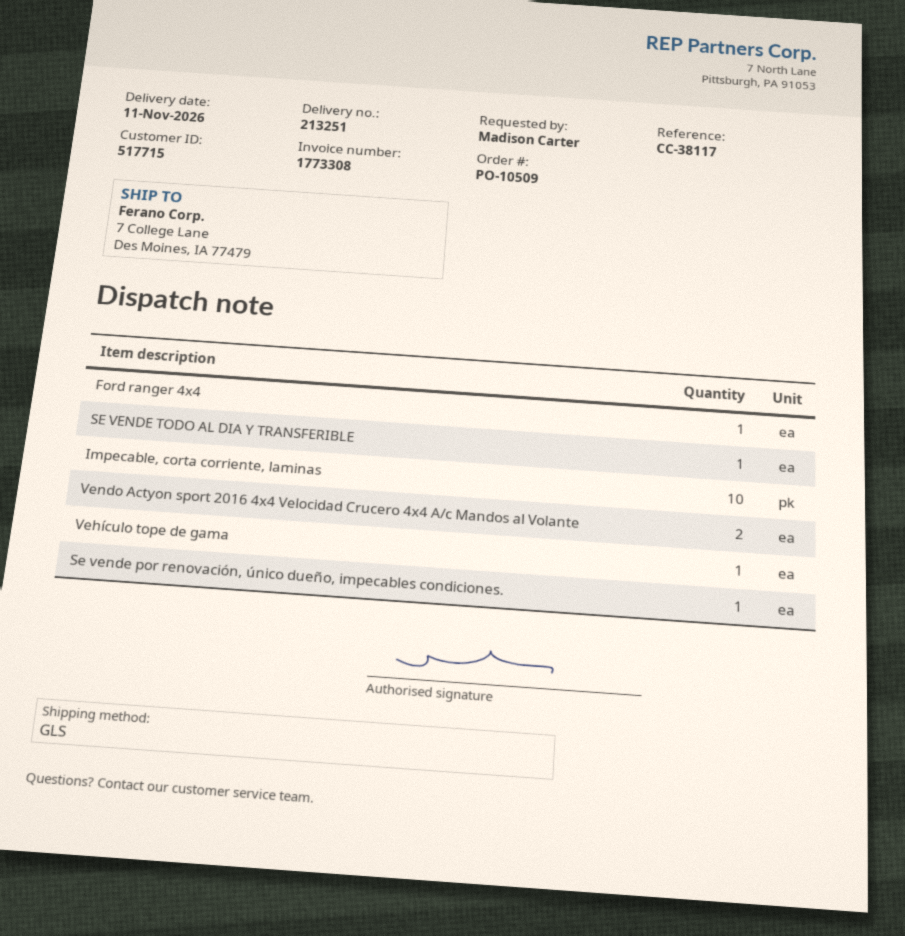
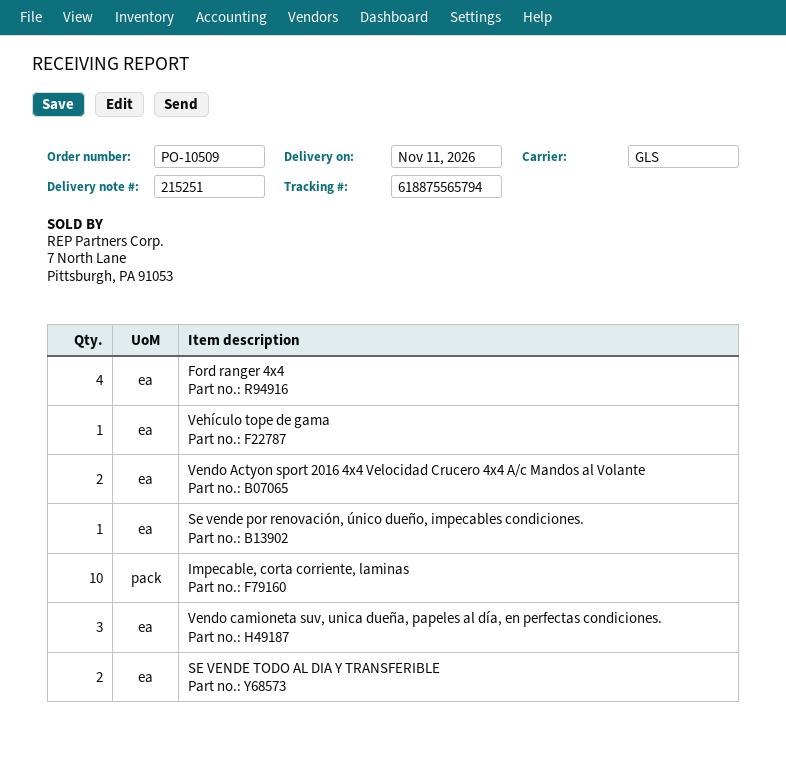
delivery note number: 213251 -> 215251
Ford ranger 4x4: 1 -> 4
SE VENDE TODO AL DIA Y TRANSFERIBLE: 1 -> 2
Vendo camioneta suv, unica dueña, papeles al día, en perfectas condiciones.: none -> 3

